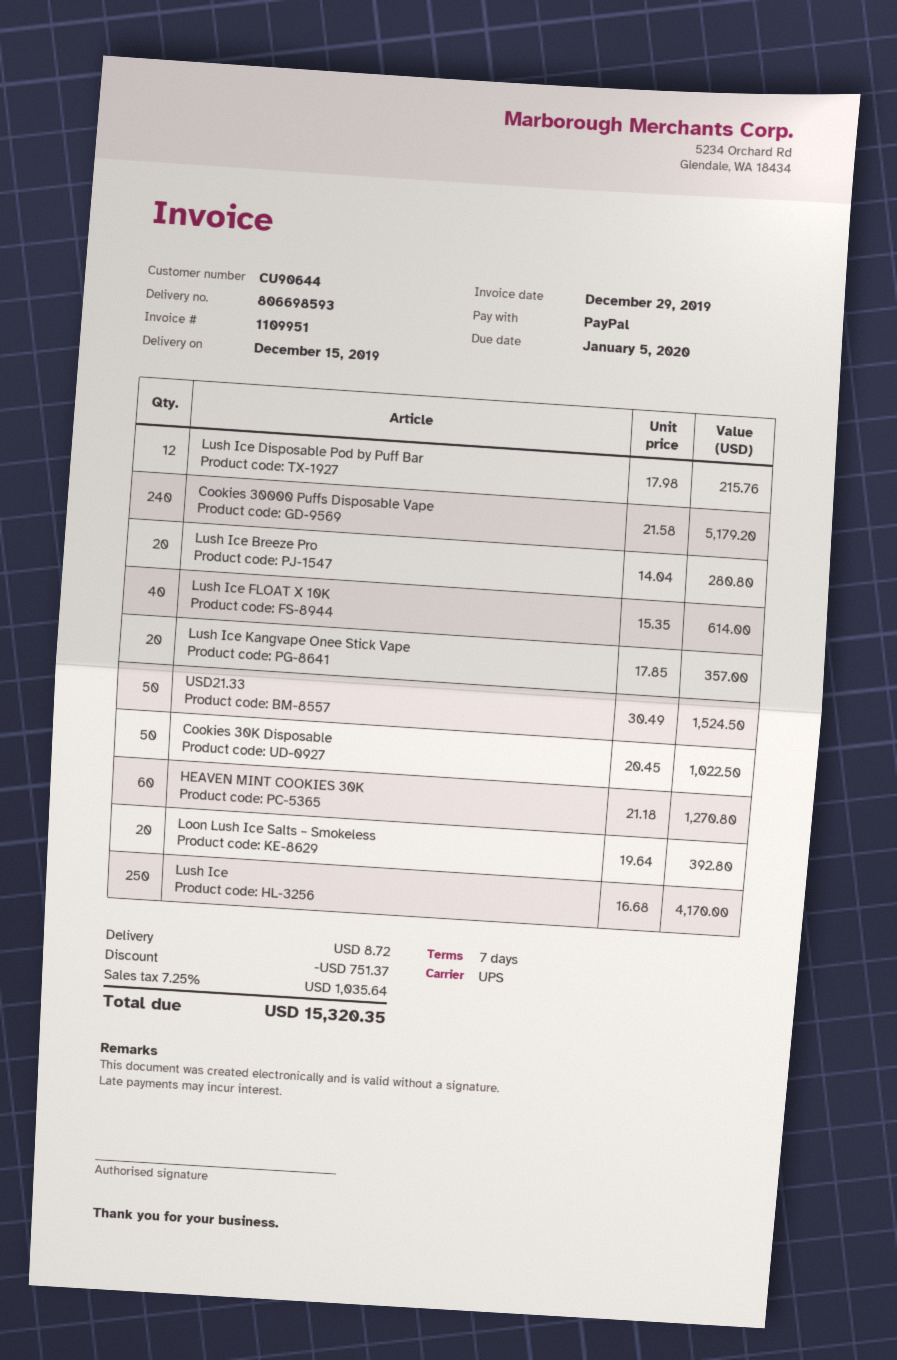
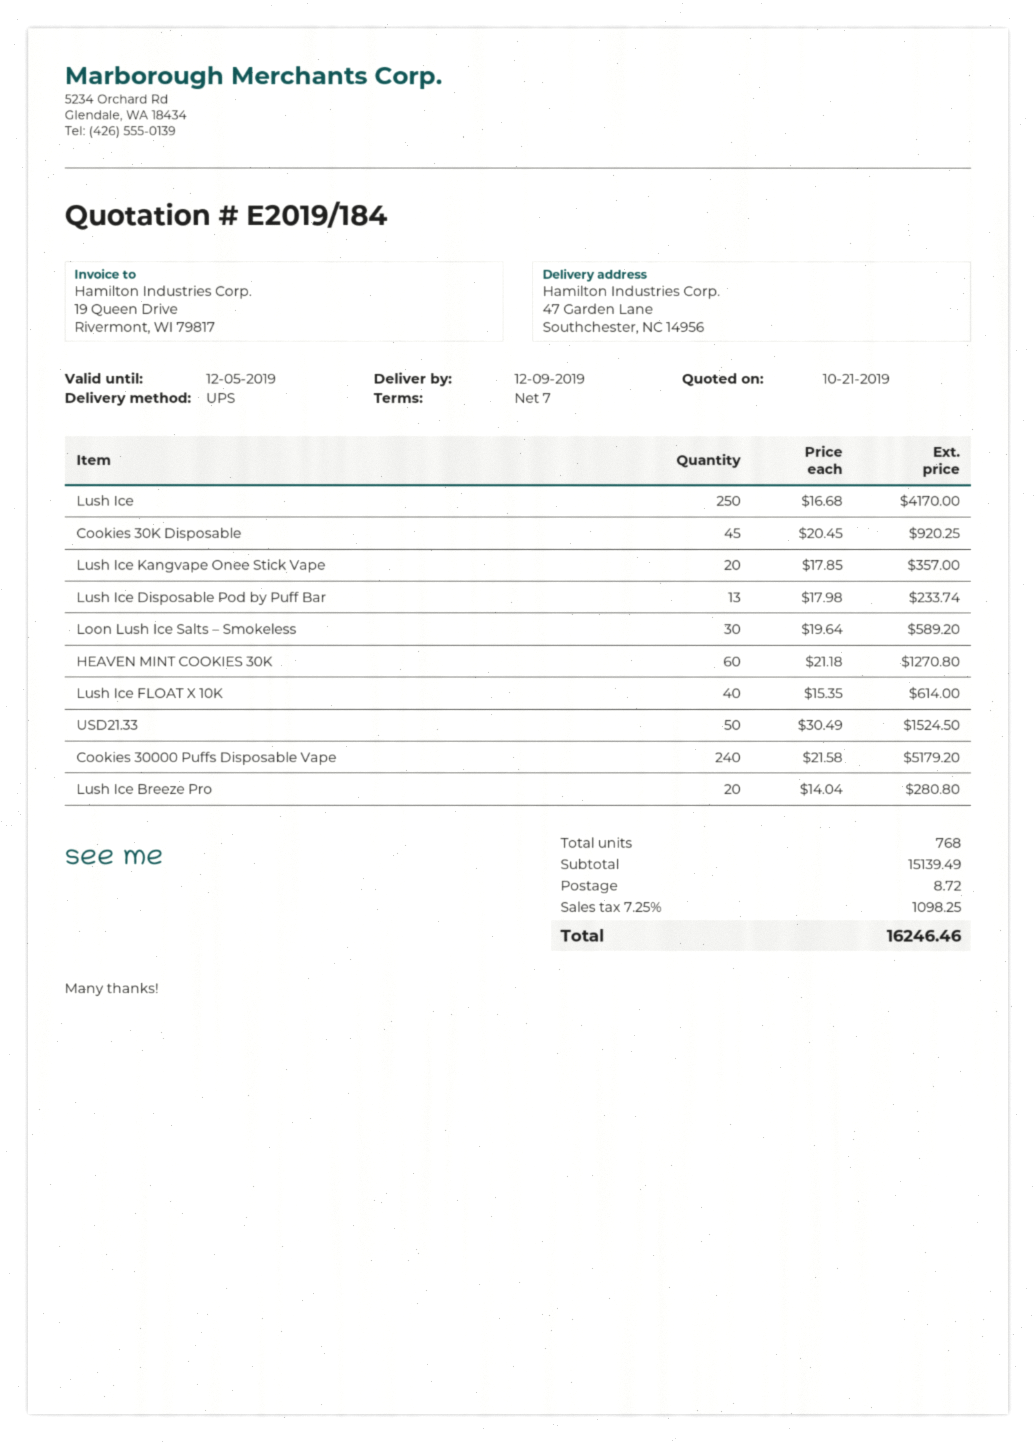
delivery date: 2019-12-15 -> 2019-12-09
Lush Ice Disposable Pod by Puff Bar: 12 x 17.98 = 215.76 -> 13 x 17.98 = 233.74
Cookies 30K Disposable: 50 x 20.45 = 1022.50 -> 45 x 20.45 = 920.25
Loon Lush Ice Salts – Smokeless: 20 x 19.64 = 392.80 -> 30 x 19.64 = 589.20
discount: 751.37 -> none
tax: 7.25% = 1035.64 -> 7.25% = 1098.25
total: 15320.35 -> 16246.46

